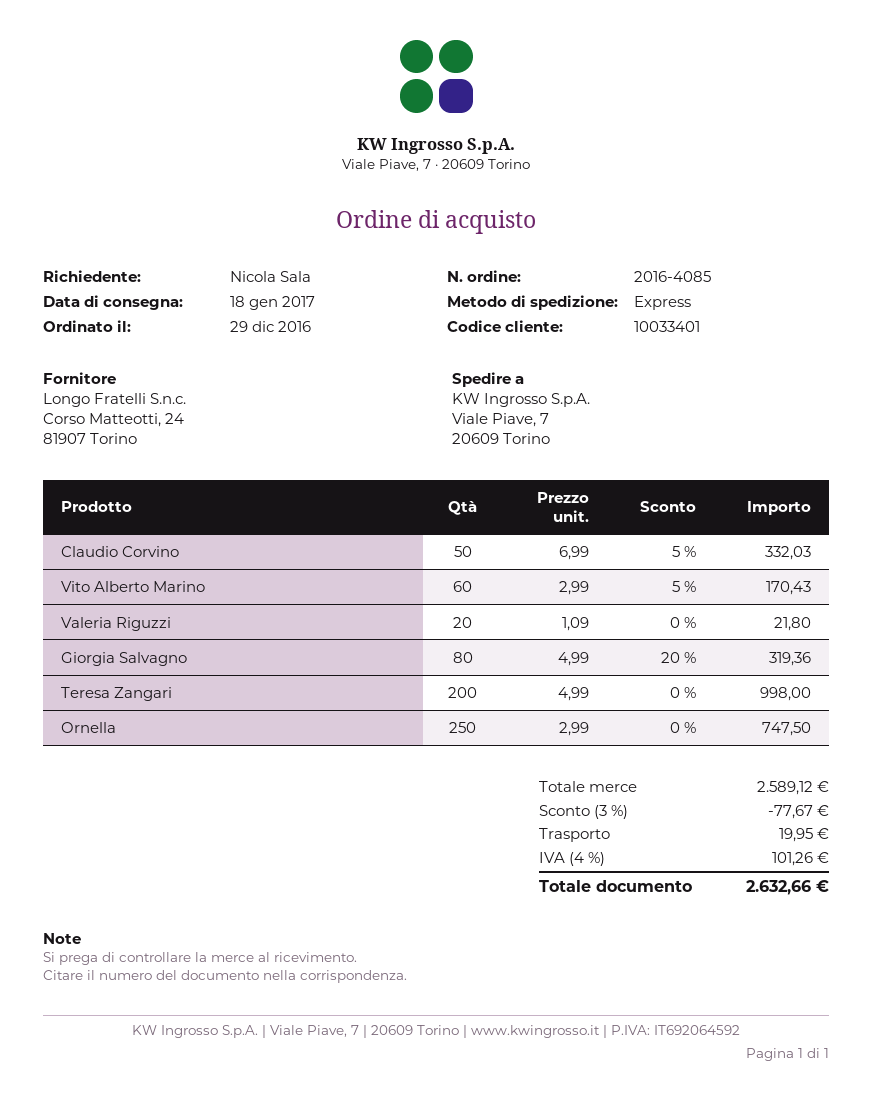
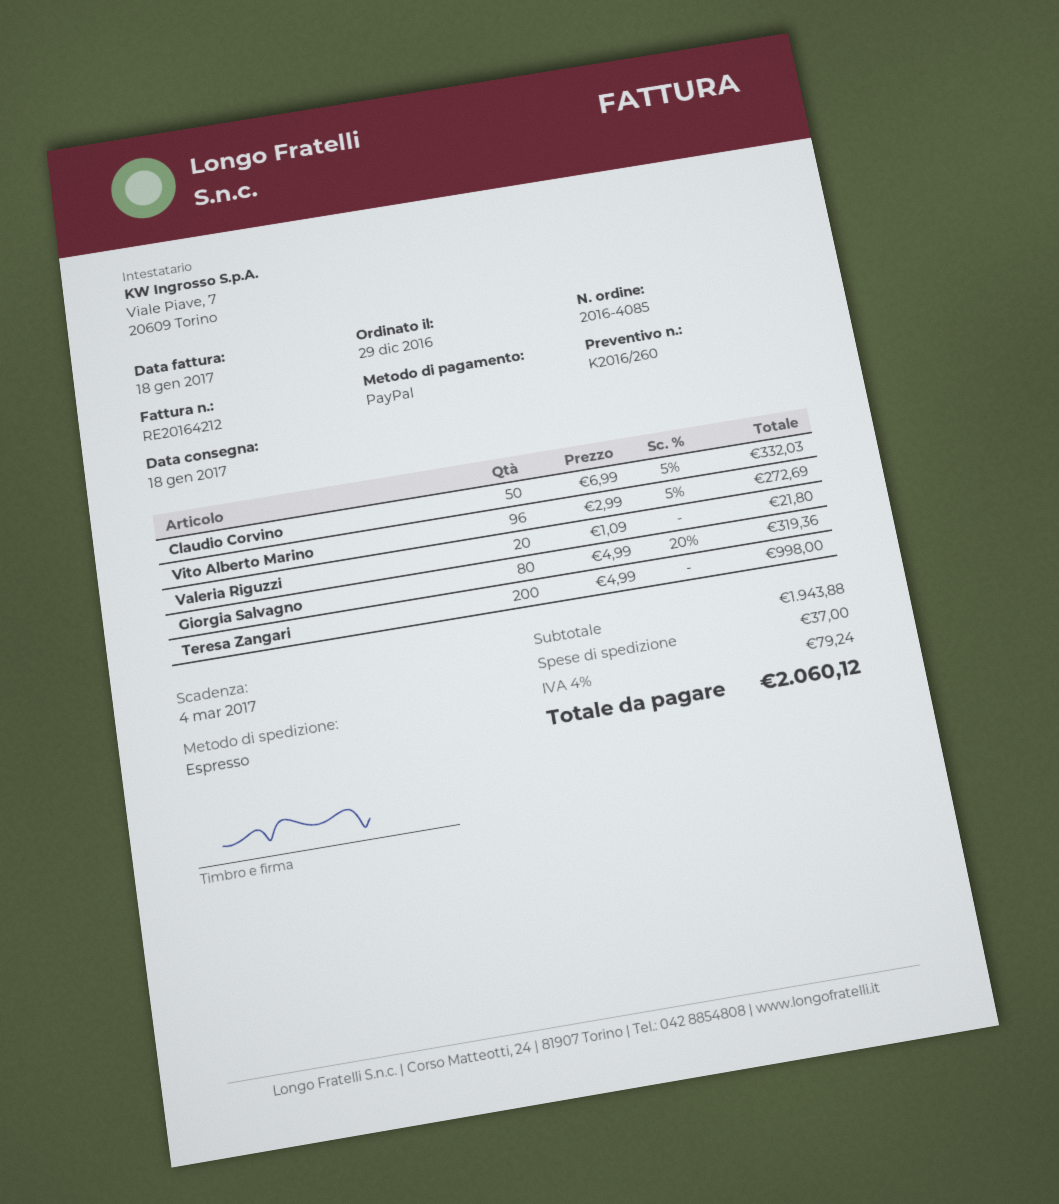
Vito Alberto Marino: 60 x 2.99 - 5% = 170.43 -> 96 x 2.99 - 5% = 272.69
Ornella: 250 x 2.99 = 747.50 -> none
subtotal: 2589.12 -> 1943.88
discount: 3% = 77.67 -> none
shipping: 19.95 -> 37.00
tax: 4% = 101.26 -> 4% = 79.24
total: 2632.66 -> 2060.12

